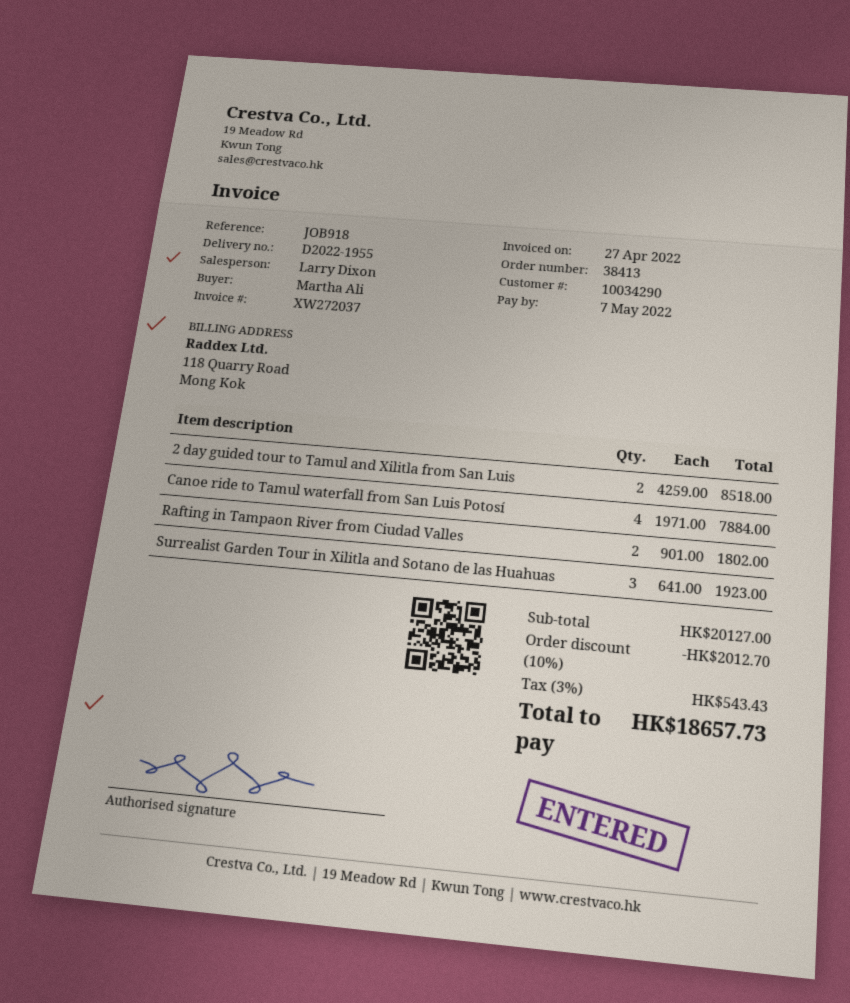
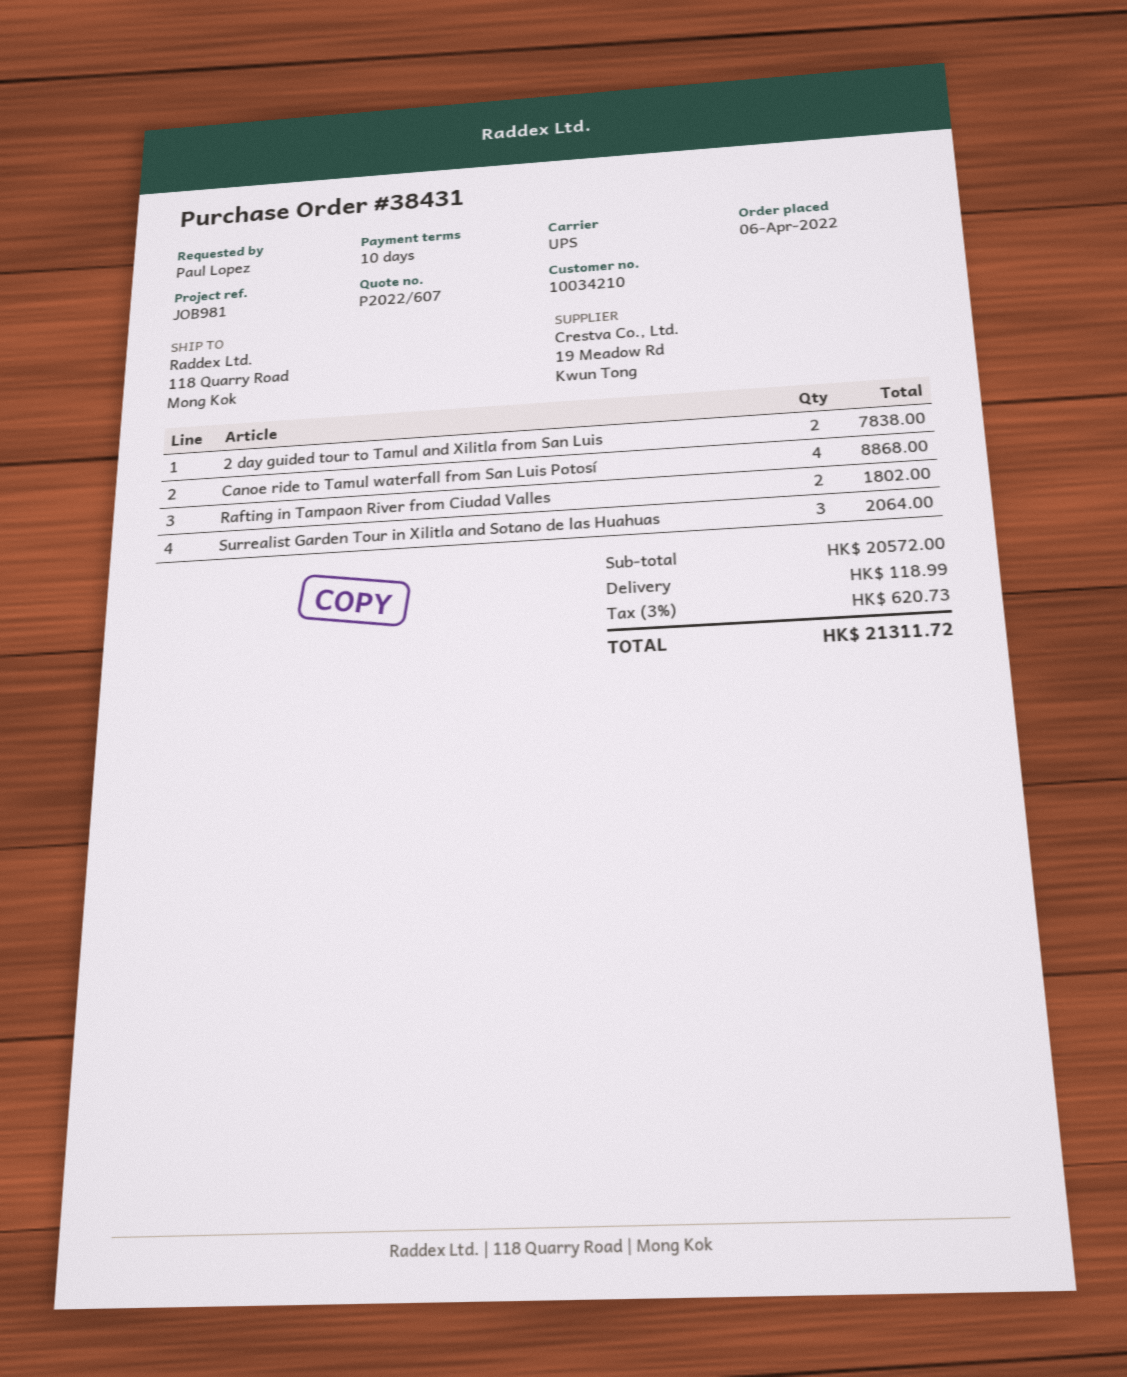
order number: 38413 -> 38431
customer number: 10034290 -> 10034210
reference: JOB918 -> JOB981
ordered by: Martha Ali -> Paul Lopez
2 day guided tour to Tamul and Xilitla from San Luis: 2 for 8518.00 -> 2 for 7838.00
Canoe ride to Tamul waterfall from San Luis Potosí: 4 for 7884.00 -> 4 for 8868.00
Surrealist Garden Tour in Xilitla and Sotano de las Huahuas: 3 for 1923.00 -> 3 for 2064.00
subtotal: 20127.00 -> 20572.00
discount: 10% = 2012.70 -> none
shipping: none -> 118.99
tax: 3% = 543.43 -> 3% = 620.73
total: 18657.73 -> 21311.72

